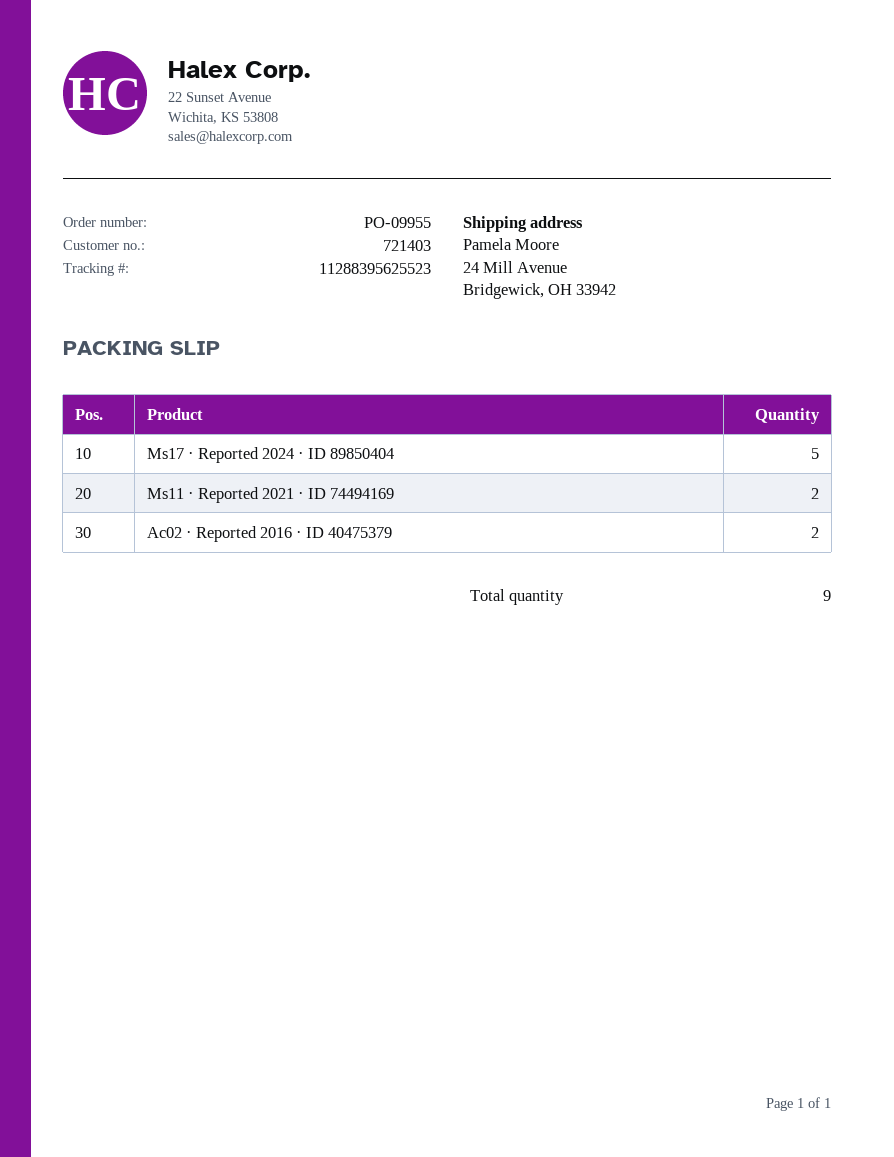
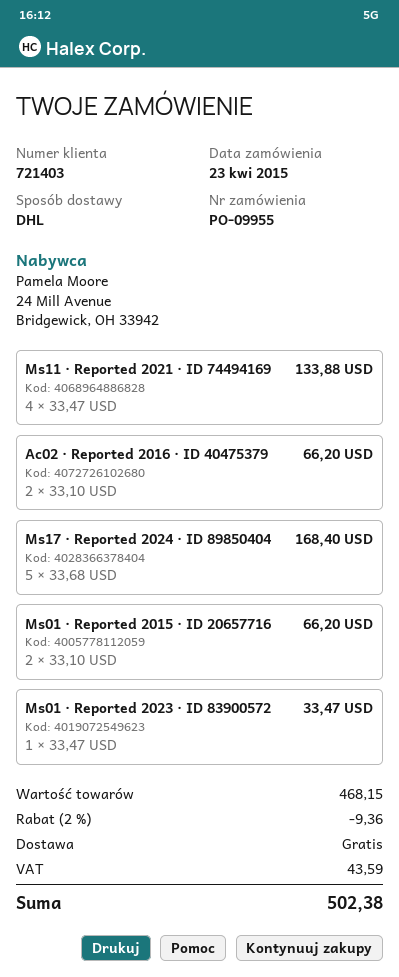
Ms11 · Reported 2021 · ID 74494169: 2 -> 4
Ms01 · Reported 2015 · ID 20657716: none -> 2
Ms01 · Reported 2023 · ID 83900572: none -> 1

